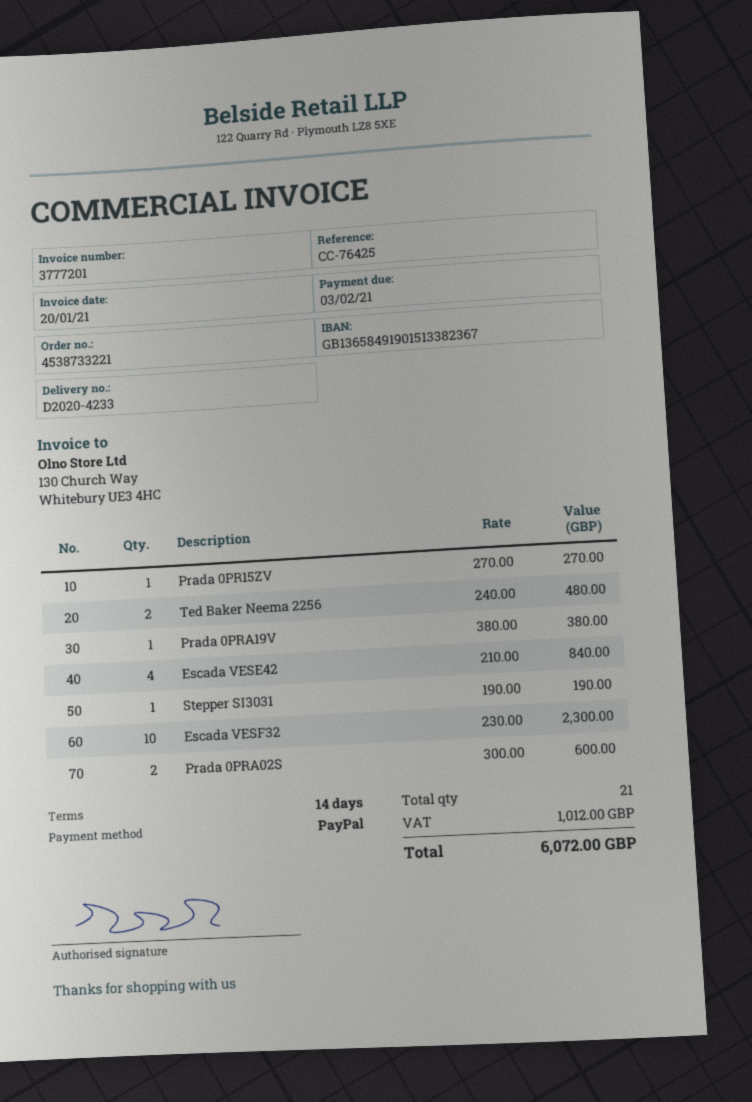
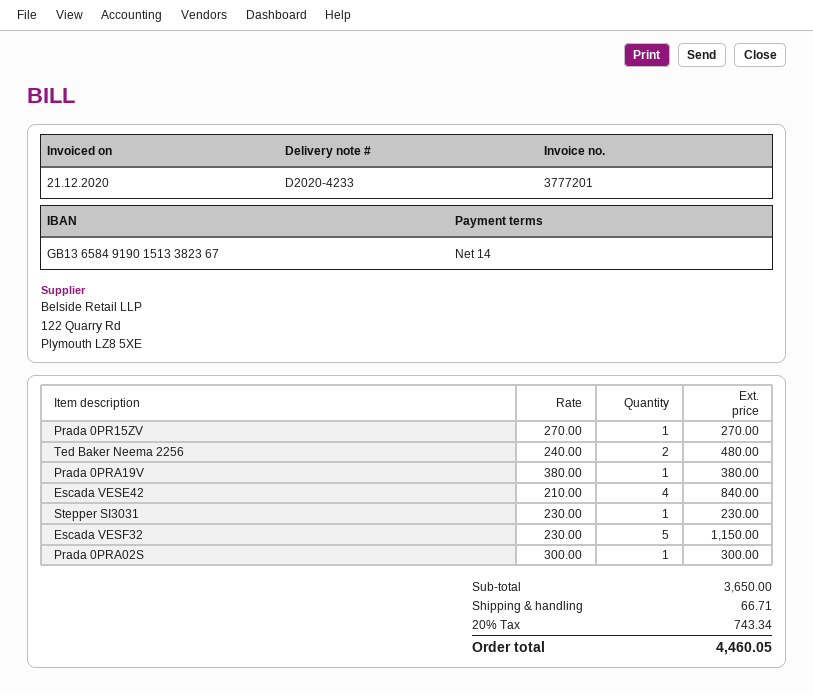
invoice date: 2021-01-20 -> 2020-12-21
Stepper SI3031: 1 x 190.00 = 190.00 -> 1 x 230.00 = 230.00
Escada VESF32: 10 x 230.00 = 2300.00 -> 5 x 230.00 = 1150.00
Prada 0PRA02S: 2 x 300.00 = 600.00 -> 1 x 300.00 = 300.00
shipping: none -> 66.71
tax: 1012.00 -> 743.34
total: 6072.00 -> 4460.05

